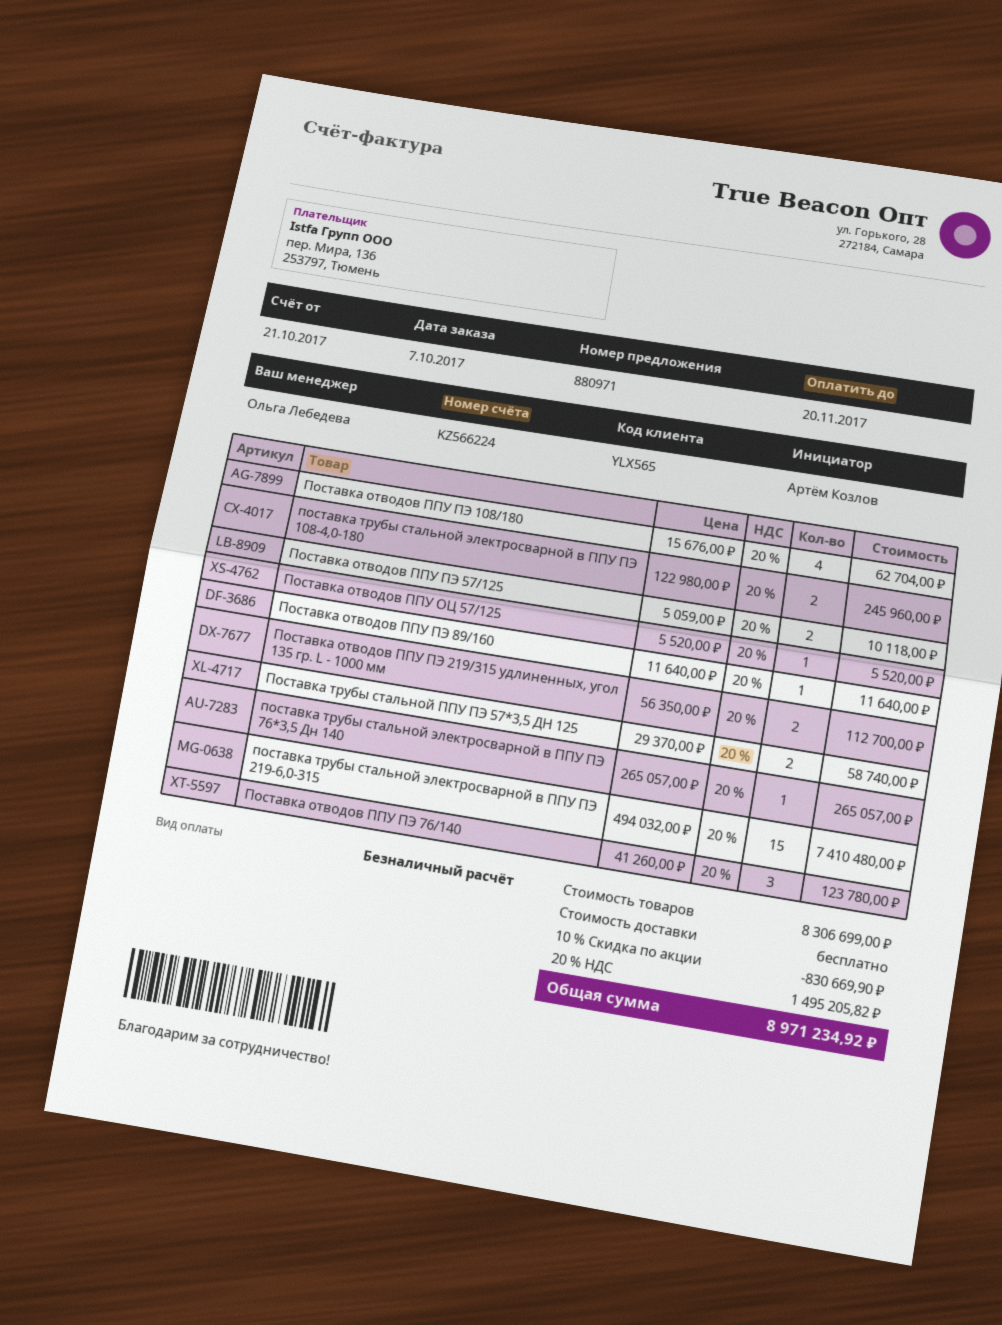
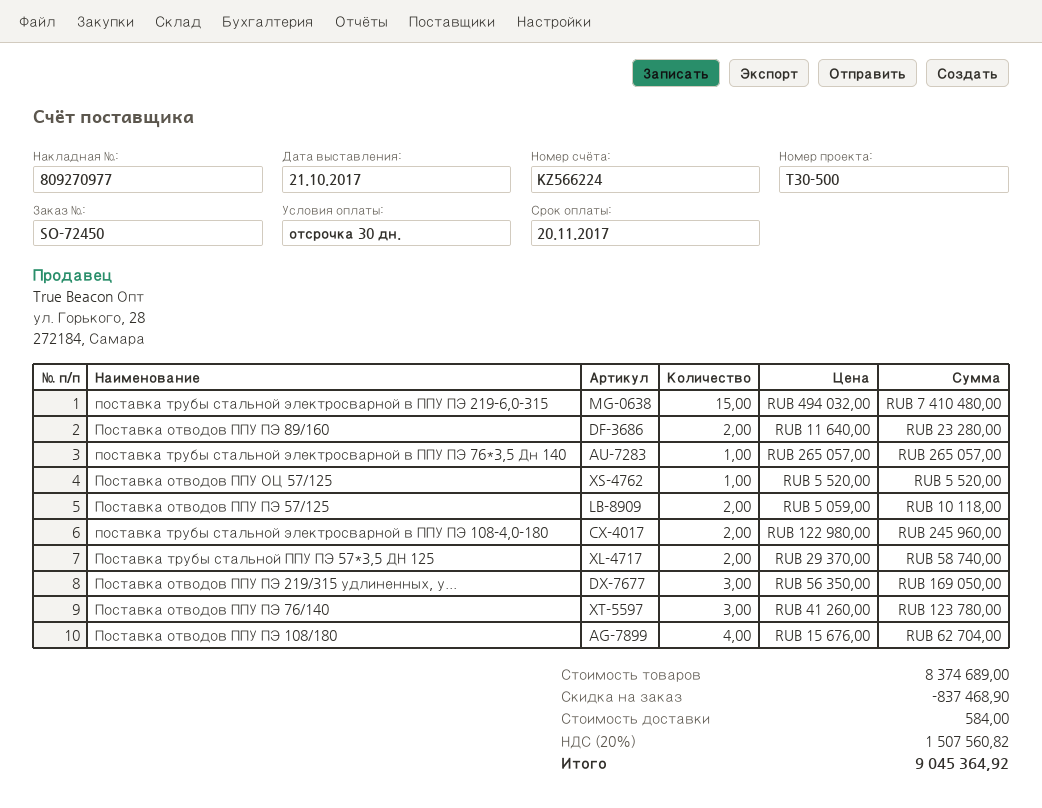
Поставка отводов ППУ ПЭ 89/160: 1 x 11640.00 = 11640.00 -> 2 x 11640.00 = 23280.00
Поставка отводов ППУ ПЭ 219/315 удлиненных, угол 135 гр. L - 1000 мм: 2 x 56350.00 = 112700.00 -> 3 x 56350.00 = 169050.00
subtotal: 8306699.00 -> 8374689.00
discount: 830669.90 -> 837468.90
shipping: 0.00 -> 584.00
tax: 20% = 1495205.82 -> 20% = 1507560.82
total: 8971234.92 -> 9045364.92

